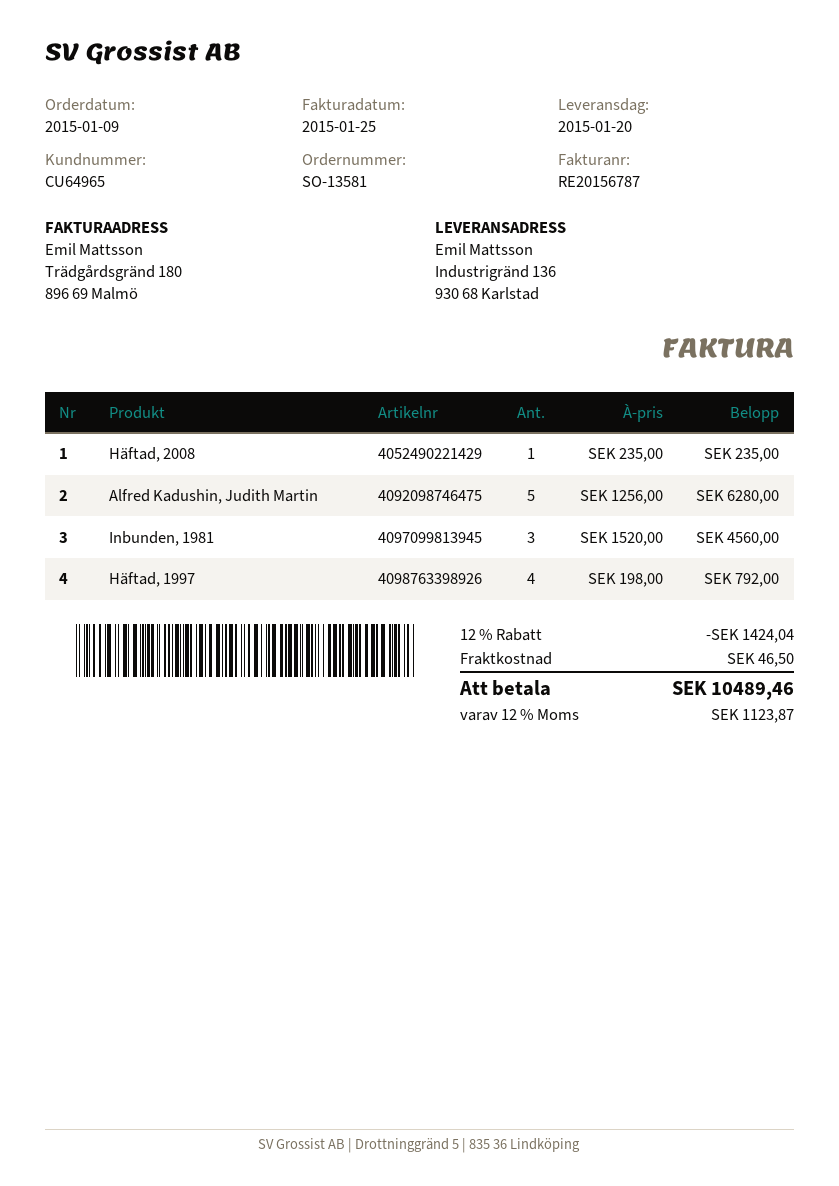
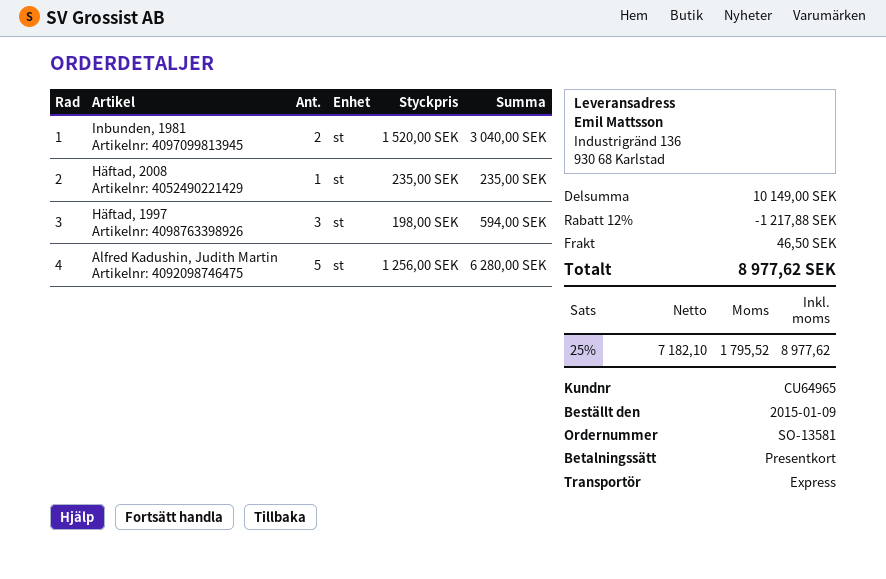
Inbunden, 1981: 3 x 1520.00 = 4560.00 -> 2 x 1520.00 = 3040.00
Häftad, 1997: 4 x 198.00 = 792.00 -> 3 x 198.00 = 594.00
discount: 12% = 1424.04 -> 12% = 1217.88
tax: 12% = 1123.87 -> 25% = 1795.52
total: 10489.46 -> 8977.62

